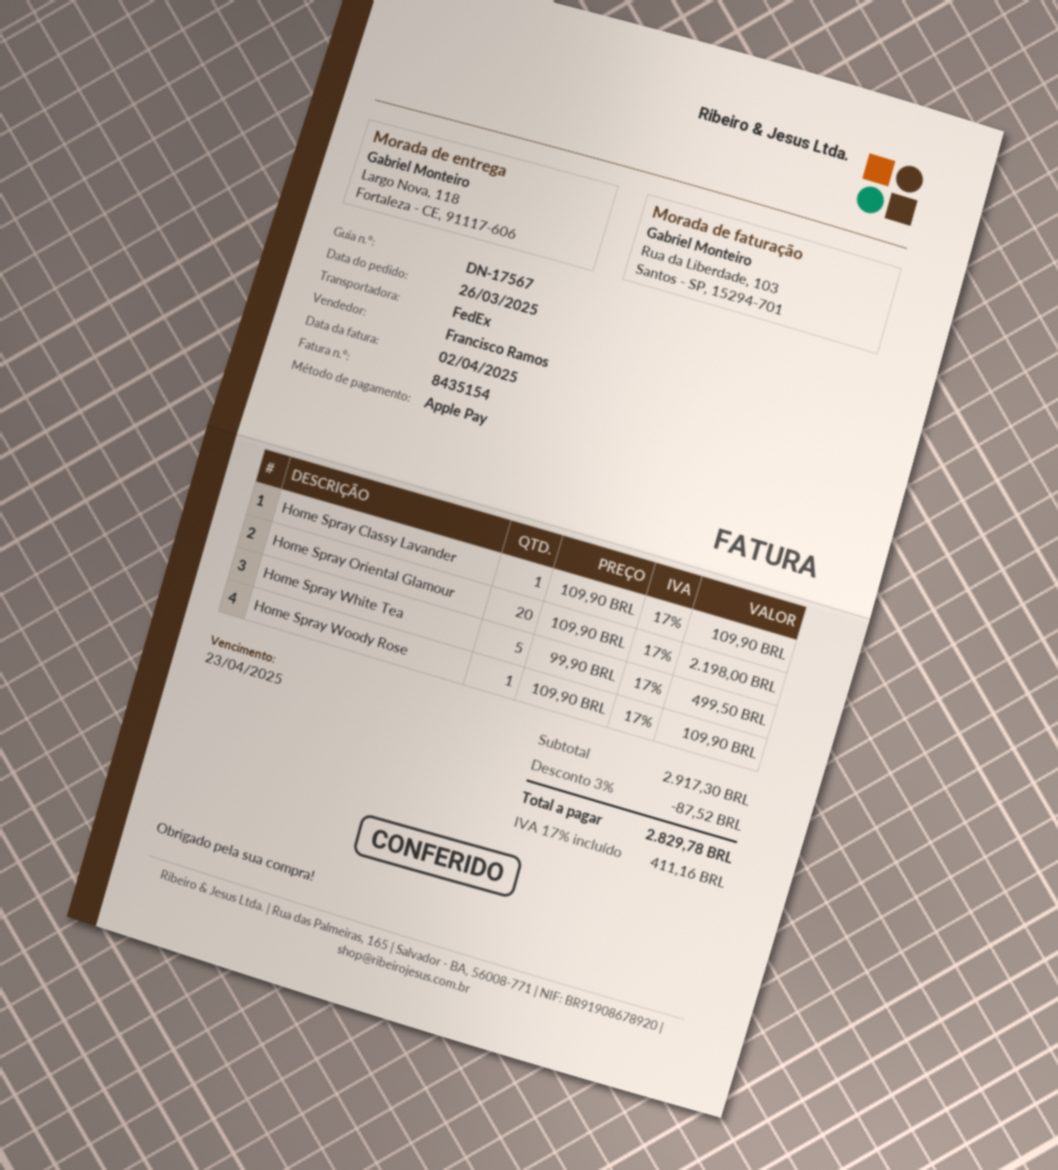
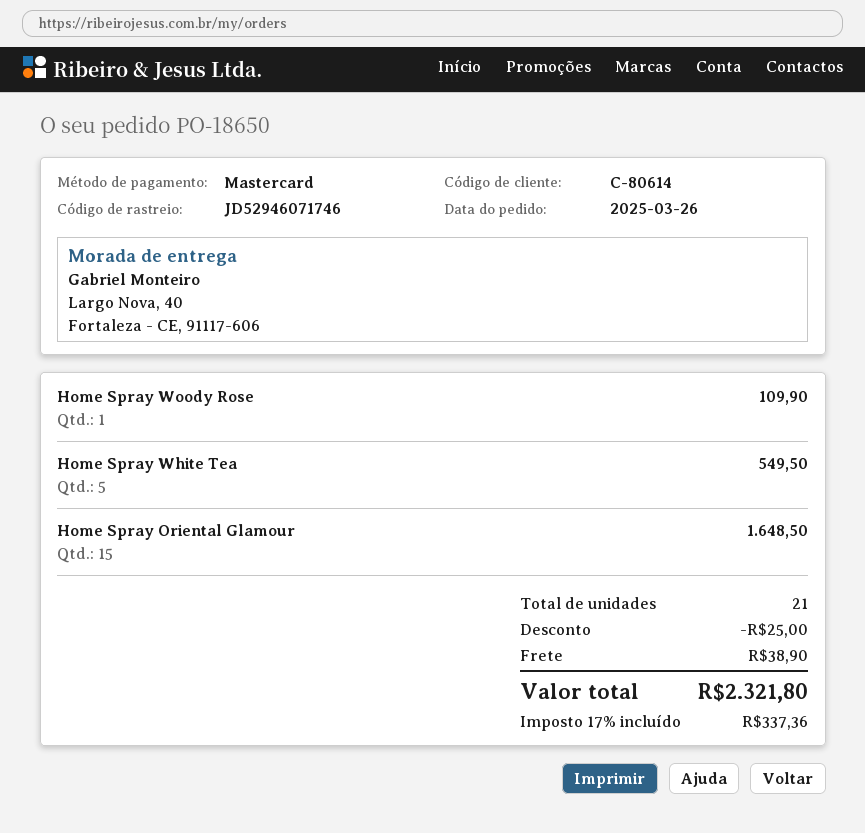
payment method: Apple Pay -> Mastercard
ship to: Largo Nova, 118, Fortaleza - CE, 91117-606 -> Largo Nova, 40, Fortaleza - CE, 91117-606
Home Spray Classy Lavander: 1 for 109.90 -> none
Home Spray Oriental Glamour: 20 for 2198.00 -> 15 for 1648.50
Home Spray White Tea: 5 for 499.50 -> 5 for 549.50
discount: 87.52 -> 25.00
shipping: none -> 38.90
tax: 17% = 411.16 -> 17% = 337.36
total: 2829.78 -> 2321.80

